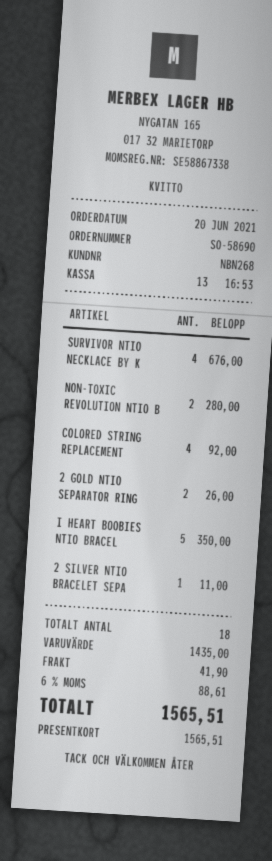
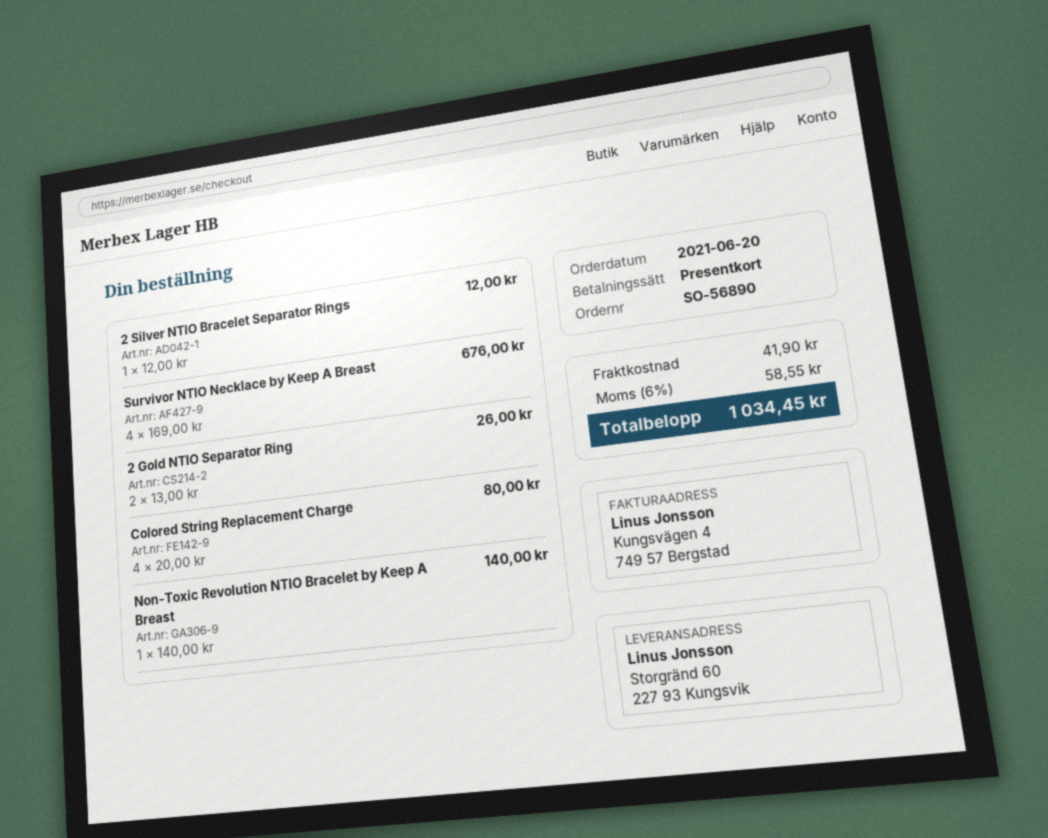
order number: SO-58690 -> SO-56890
NON-TOXIC REVOLUTION NTIO B: 2 for 280.00 -> 1 for 140.00
COLORED STRING REPLACEMENT: 4 for 92.00 -> 4 for 80.00
I HEART BOOBIES NTIO BRACEL: 5 for 350.00 -> none
2 SILVER NTIO BRACELET SEPA: 1 for 11.00 -> 1 for 12.00
tax: 6% = 88.61 -> 6% = 58.55
total: 1565.51 -> 1034.45

